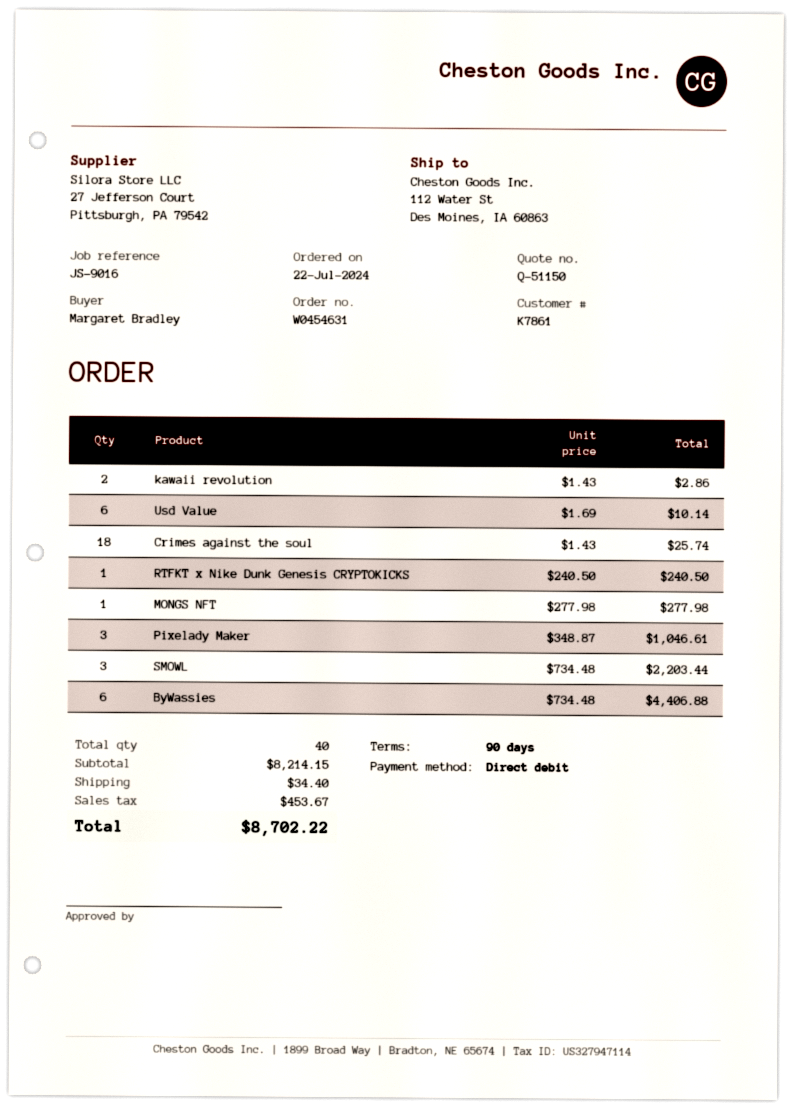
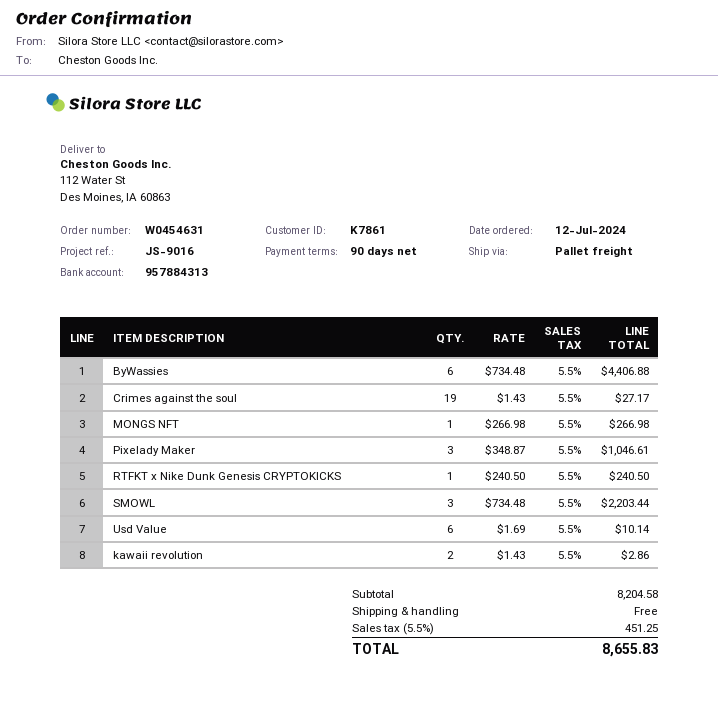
order date: 2024-07-22 -> 2024-07-12
Crimes against the soul: 18 x 1.43 = 25.74 -> 19 x 1.43 = 27.17
MONGS NFT: 1 x 277.98 = 277.98 -> 1 x 266.98 = 266.98
subtotal: 8214.15 -> 8204.58
shipping: 34.40 -> 0.00
tax: 453.67 -> 451.25
total: 8702.22 -> 8655.83

